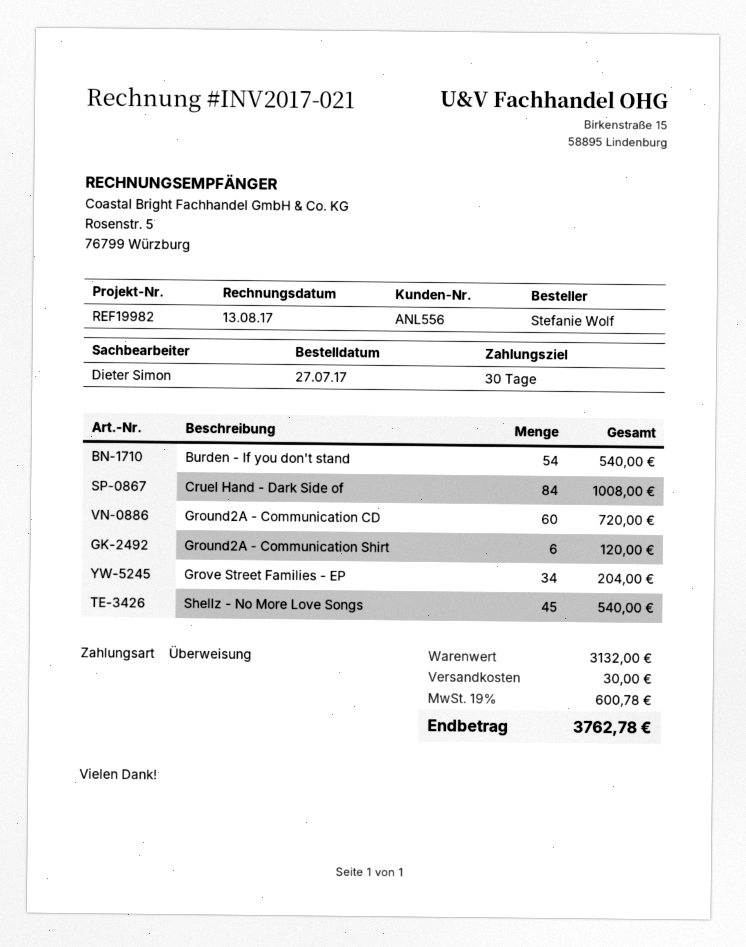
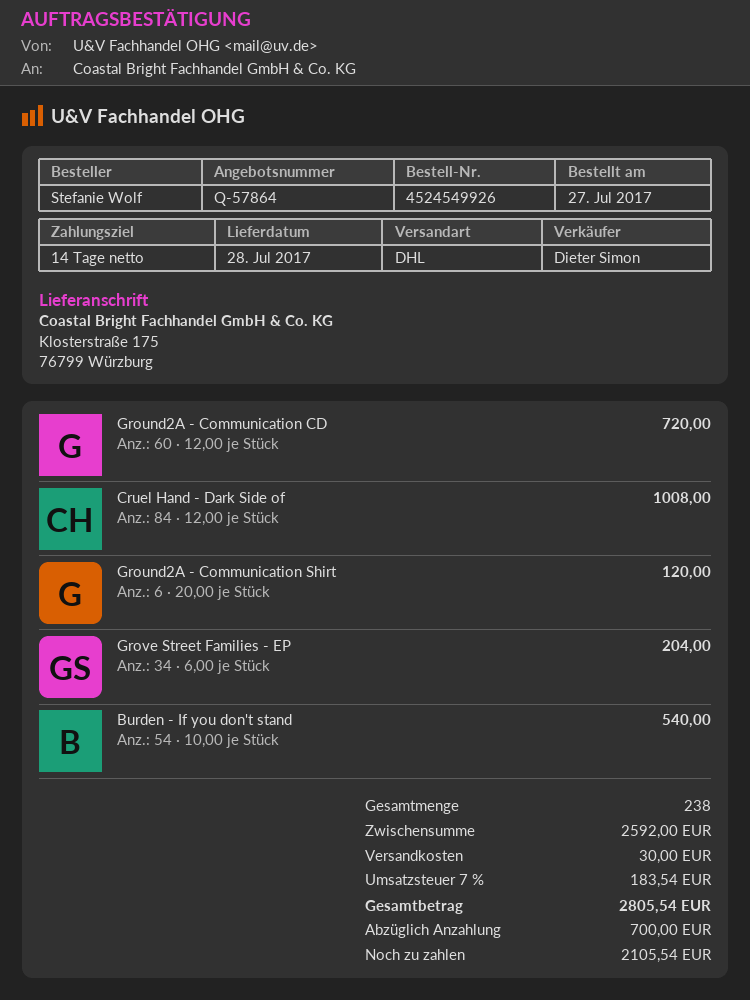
payment terms: 30 days -> 14 days
Shellz - No More Love Songs: 45 for 540.00 -> none
subtotal: 3132.00 -> 2592.00
tax: 19% = 600.78 -> 7% = 183.54
total: 3762.78 -> 2805.54

